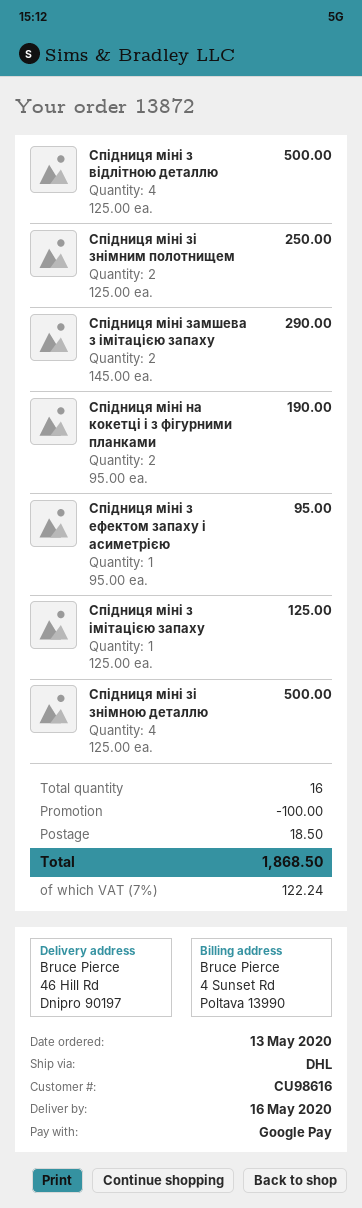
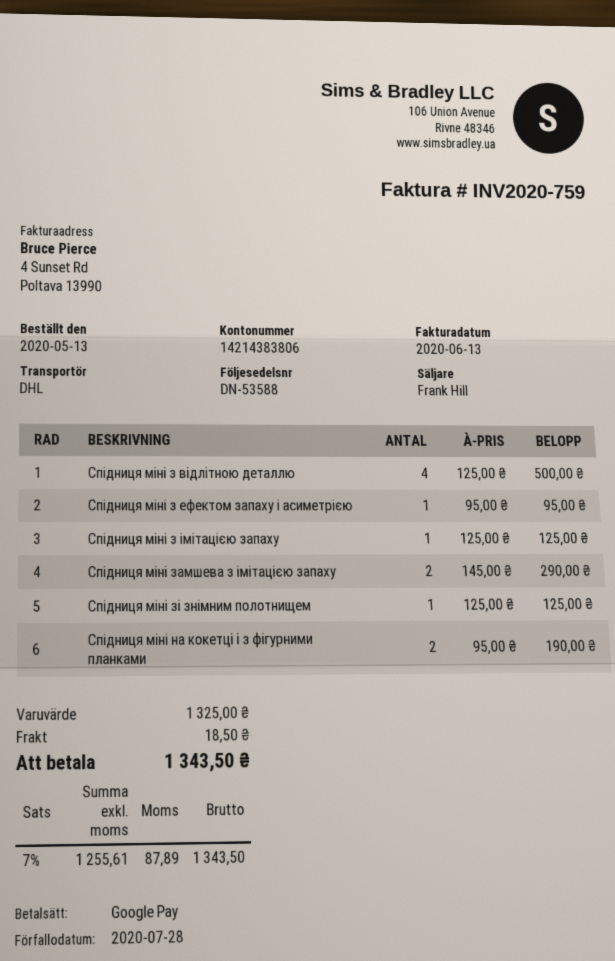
Спідниця міні зі знімним полотнищем: 2 x 125.00 = 250.00 -> 1 x 125.00 = 125.00
Спідниця міні зі знімною деталлю: 4 x 125.00 = 500.00 -> none
discount: 100.00 -> none
tax: 7% = 122.24 -> 7% = 87.89
total: 1868.50 -> 1343.50

